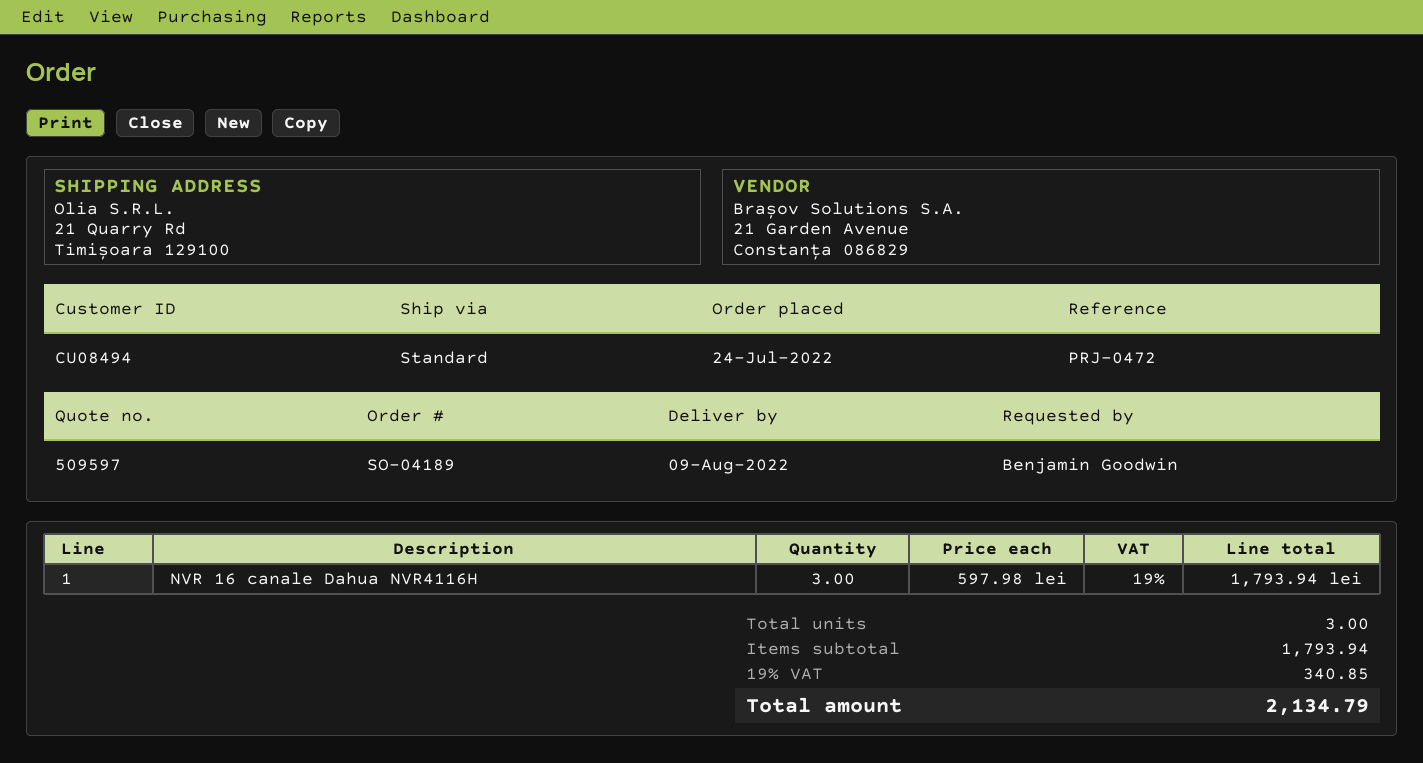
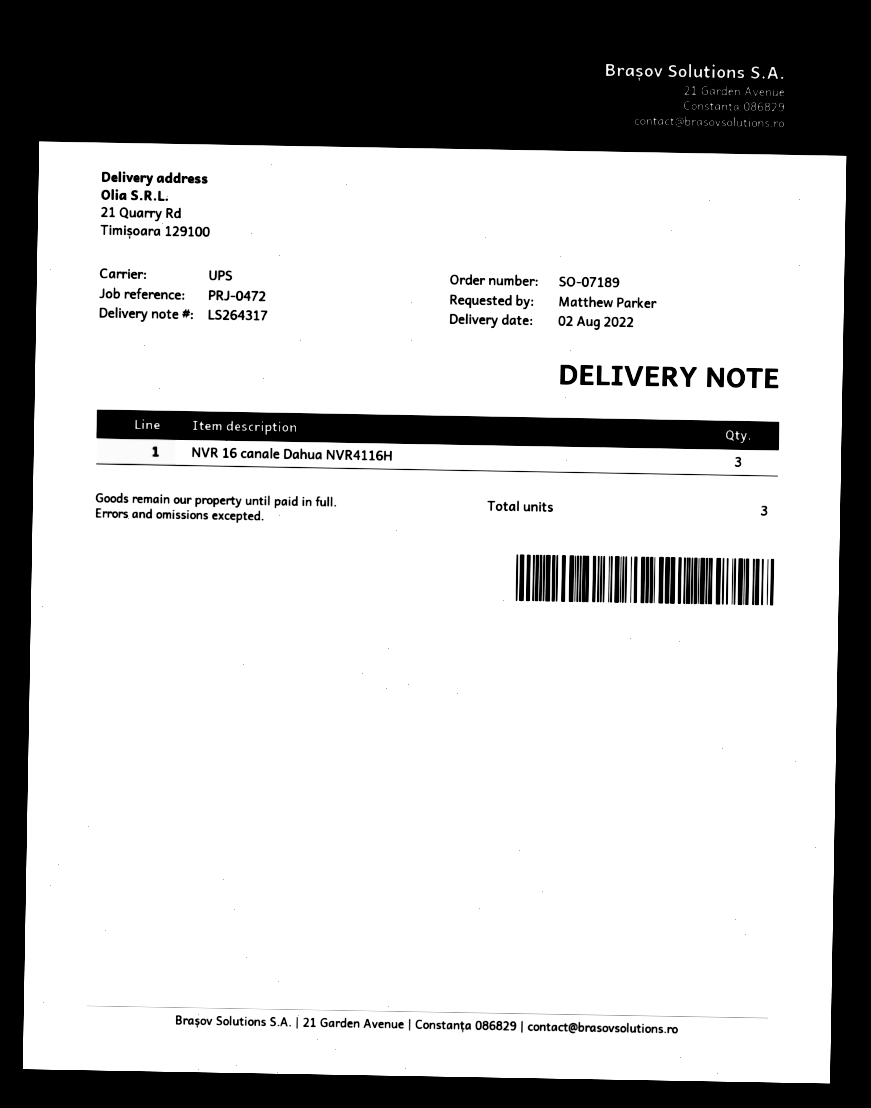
order number: SO-04189 -> SO-07189
delivery date: 2022-08-09 -> 2022-08-02
ordered by: Benjamin Goodwin -> Matthew Parker
shipping method: standard -> UPS

